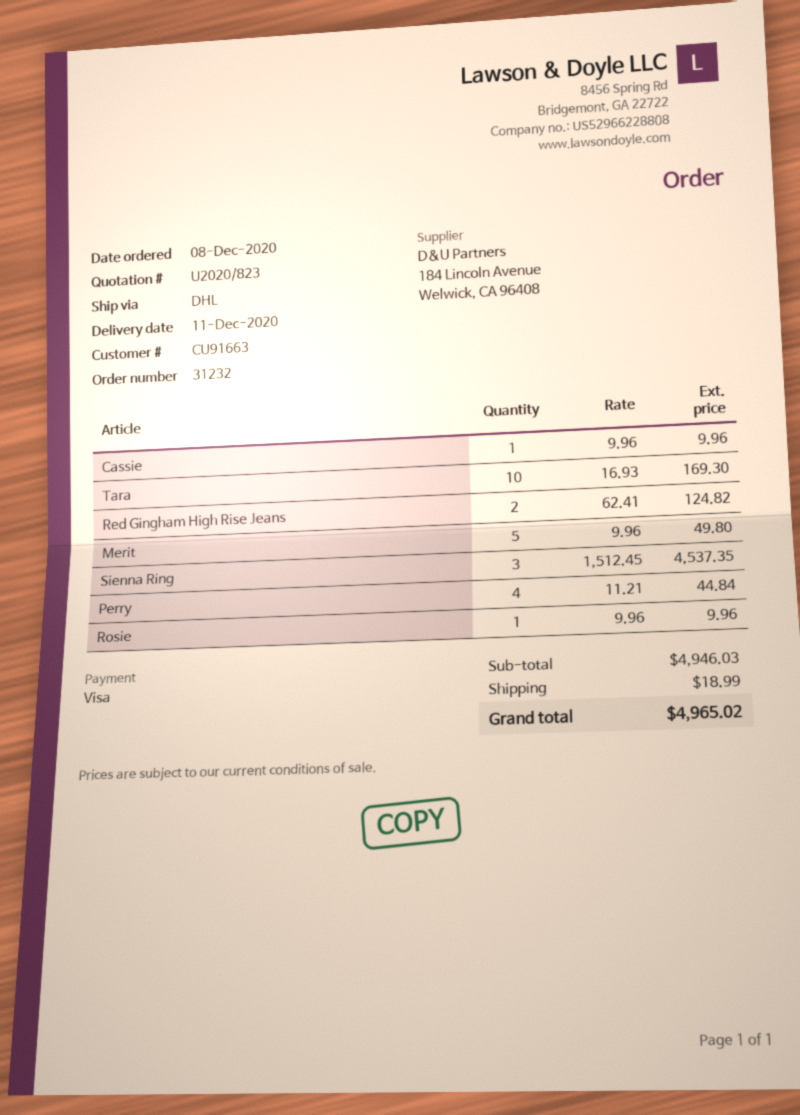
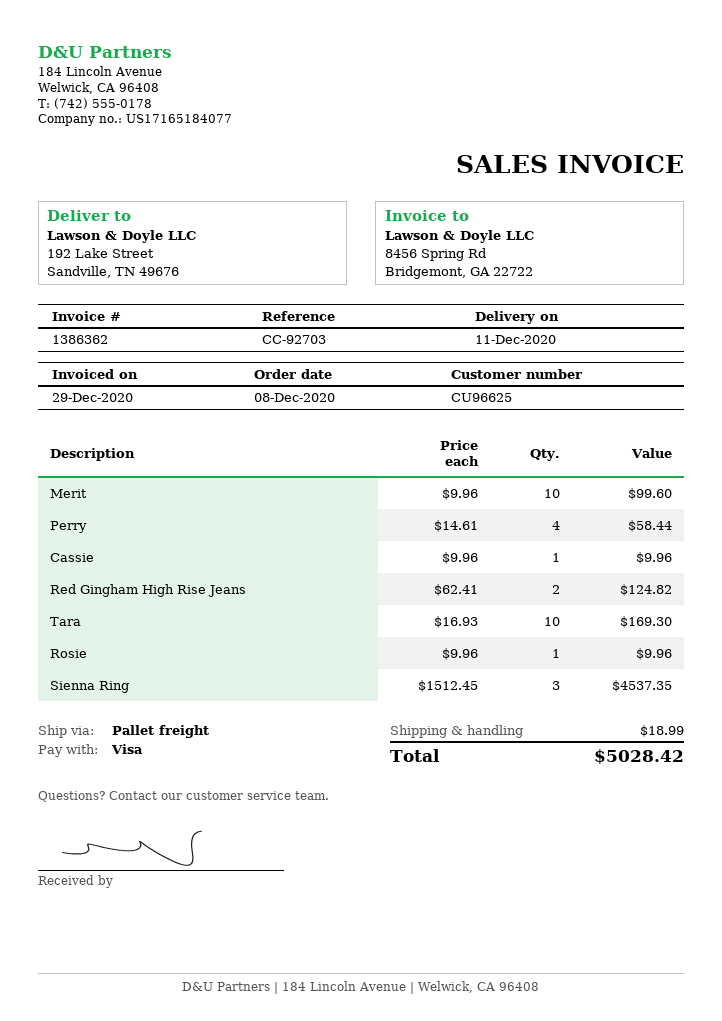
customer number: CU91663 -> CU96625
shipping method: DHL -> pallet freight
Merit: 5 x 9.96 = 49.80 -> 10 x 9.96 = 99.60
Perry: 4 x 11.21 = 44.84 -> 4 x 14.61 = 58.44
total: 4965.02 -> 5028.42

